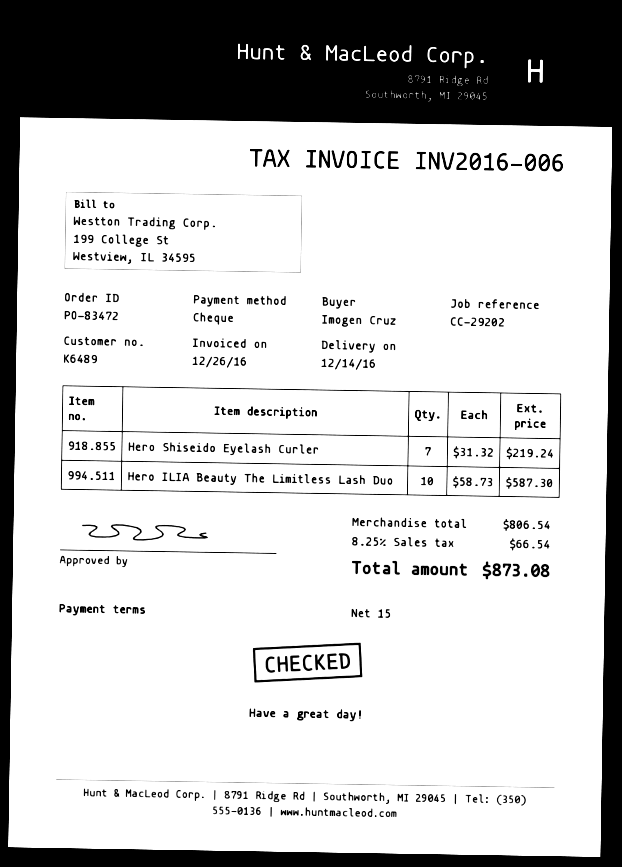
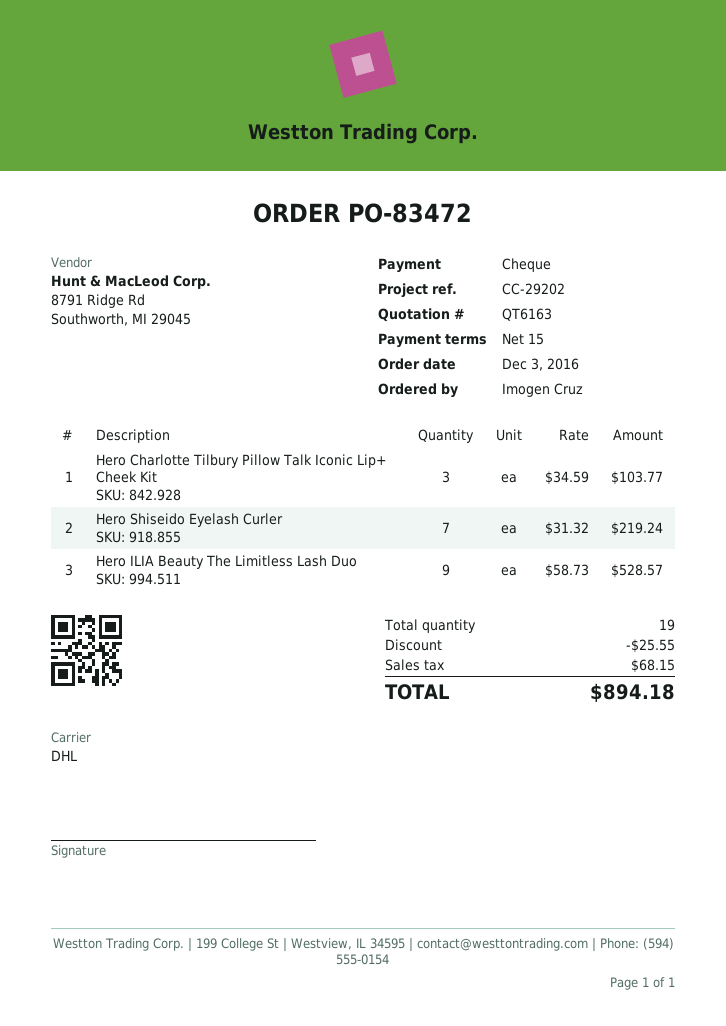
Hero ILIA Beauty The Limitless Lash Duo: 10 x 58.73 = 587.30 -> 9 x 58.73 = 528.57
Hero Charlotte Tilbury Pillow Talk Iconic Lip+ Cheek Kit: none -> 3 x 34.59 = 103.77
discount: none -> 25.55
tax: 66.54 -> 68.15
total: 873.08 -> 894.18

